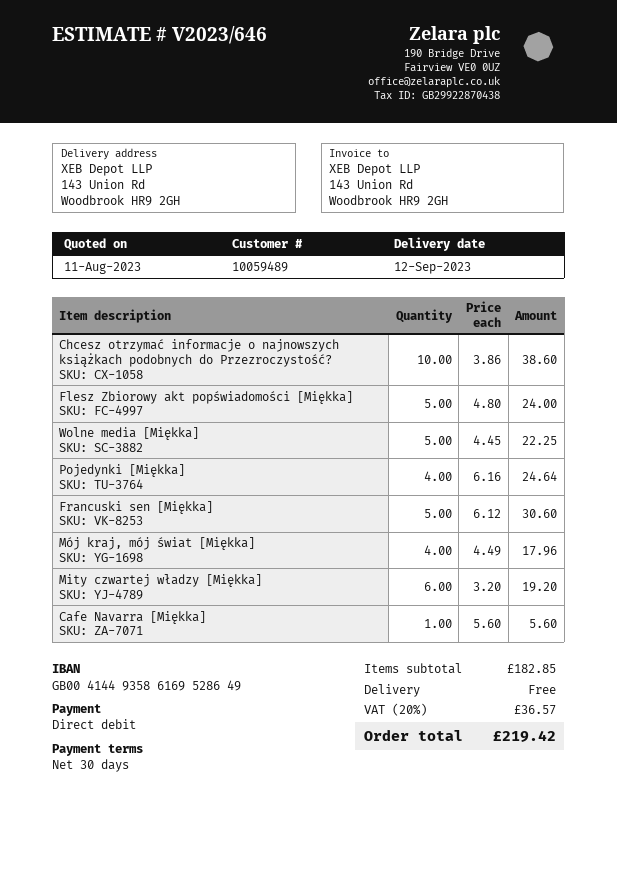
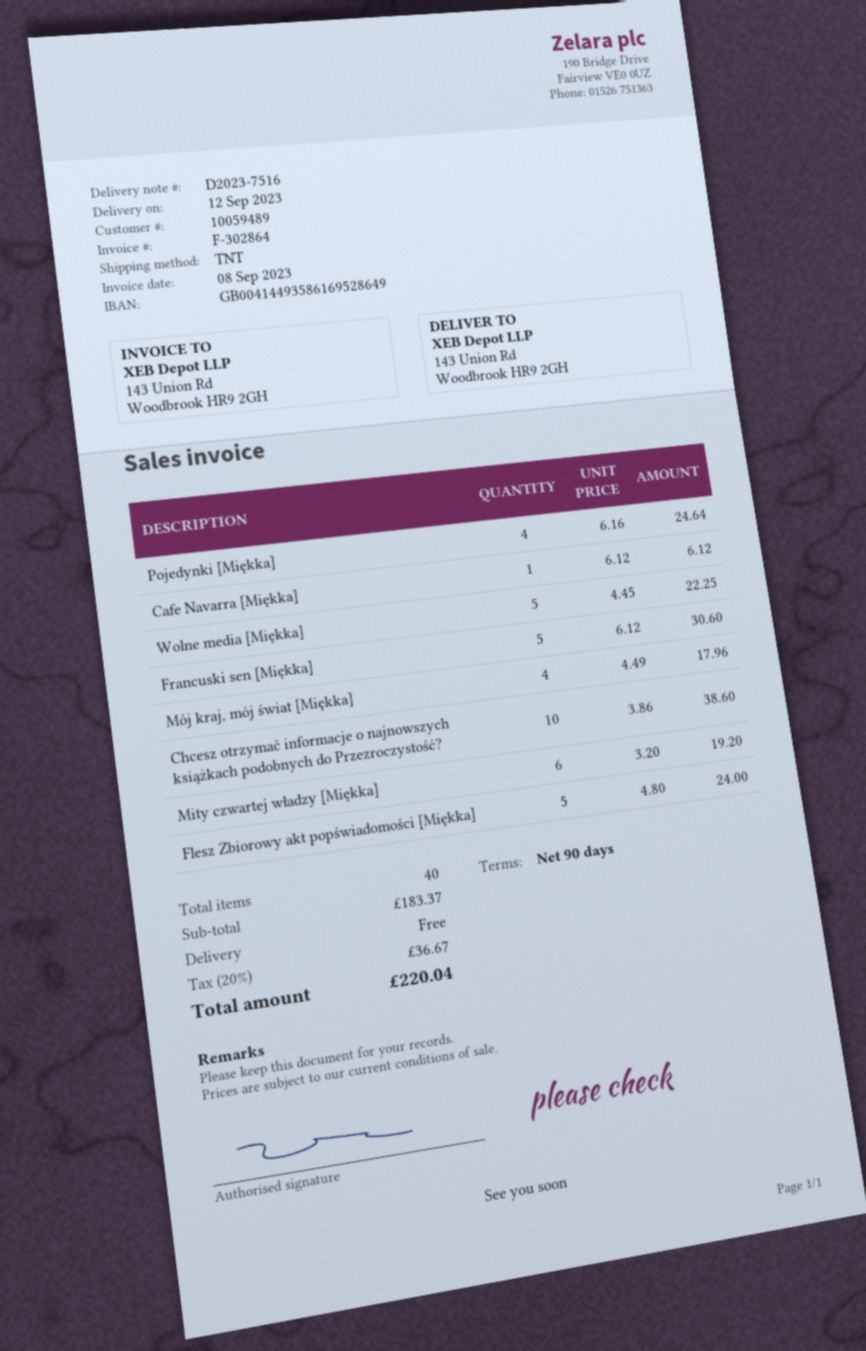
payment terms: 30 days -> 90 days
Cafe Navarra [Miękka]: 1 x 5.60 = 5.60 -> 1 x 6.12 = 6.12
subtotal: 182.85 -> 183.37
tax: 20% = 36.57 -> 20% = 36.67
total: 219.42 -> 220.04

